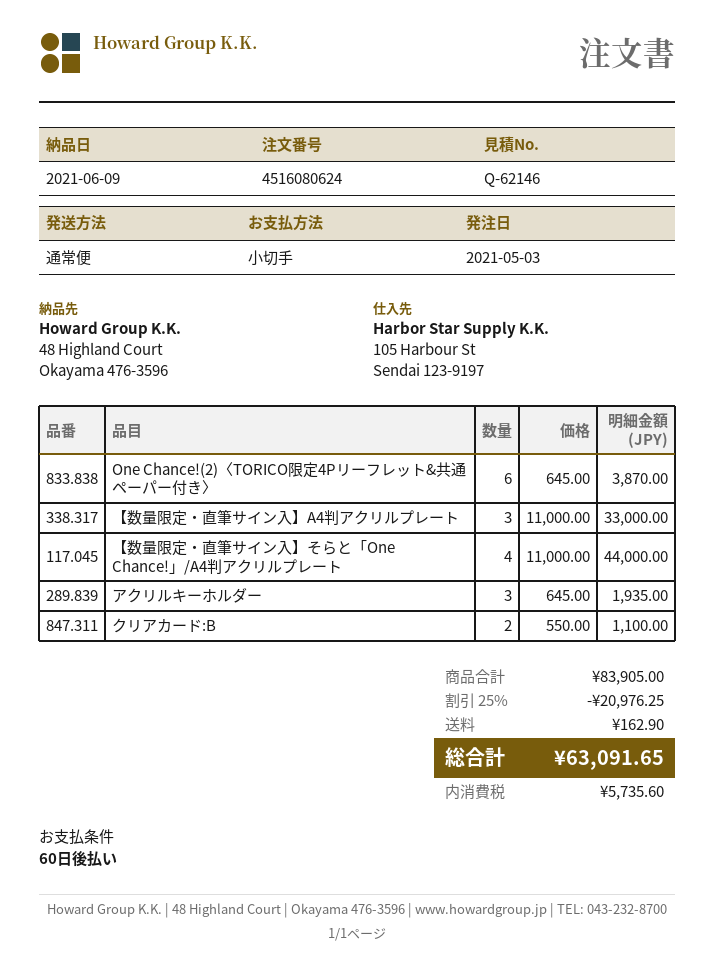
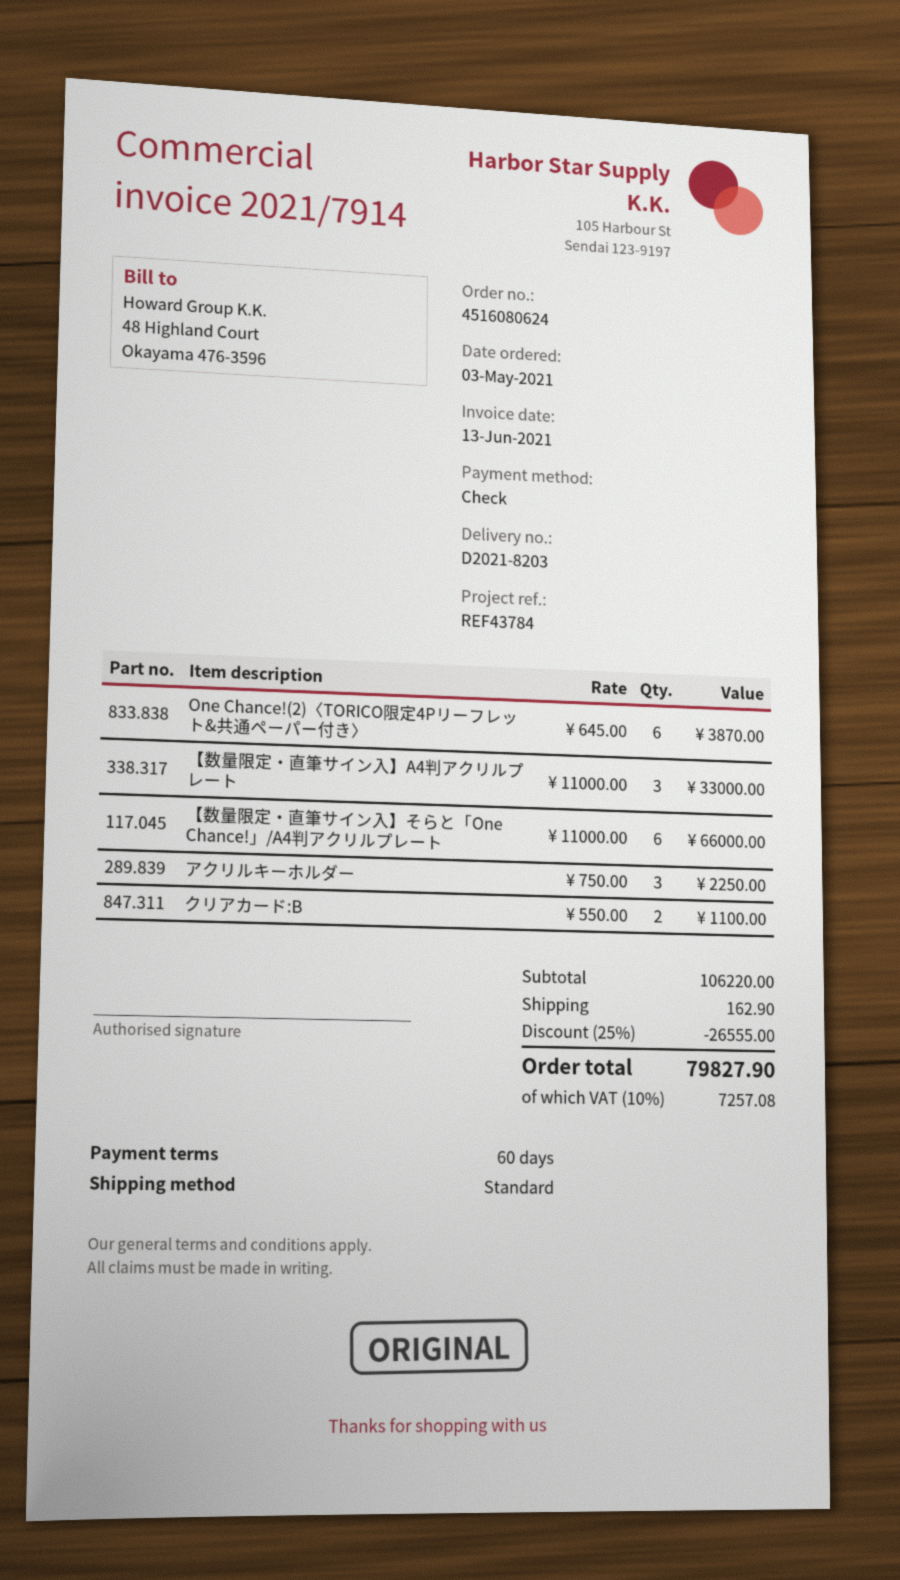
【数量限定・直筆サイン入】そらと「One Chance!」/A4判アクリルプレート: 4 x 11000.00 = 44000.00 -> 6 x 11000.00 = 66000.00
アクリルキーホルダー: 3 x 645.00 = 1935.00 -> 3 x 750.00 = 2250.00
subtotal: 83905.00 -> 106220.00
discount: 25% = 20976.25 -> 25% = 26555.00
tax: 5735.60 -> 7257.08
total: 63091.65 -> 79827.90

